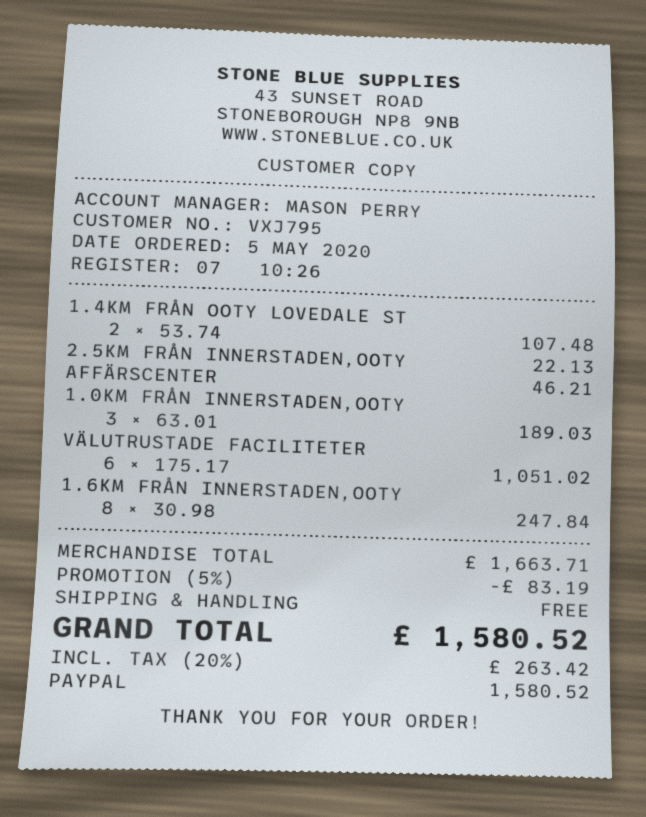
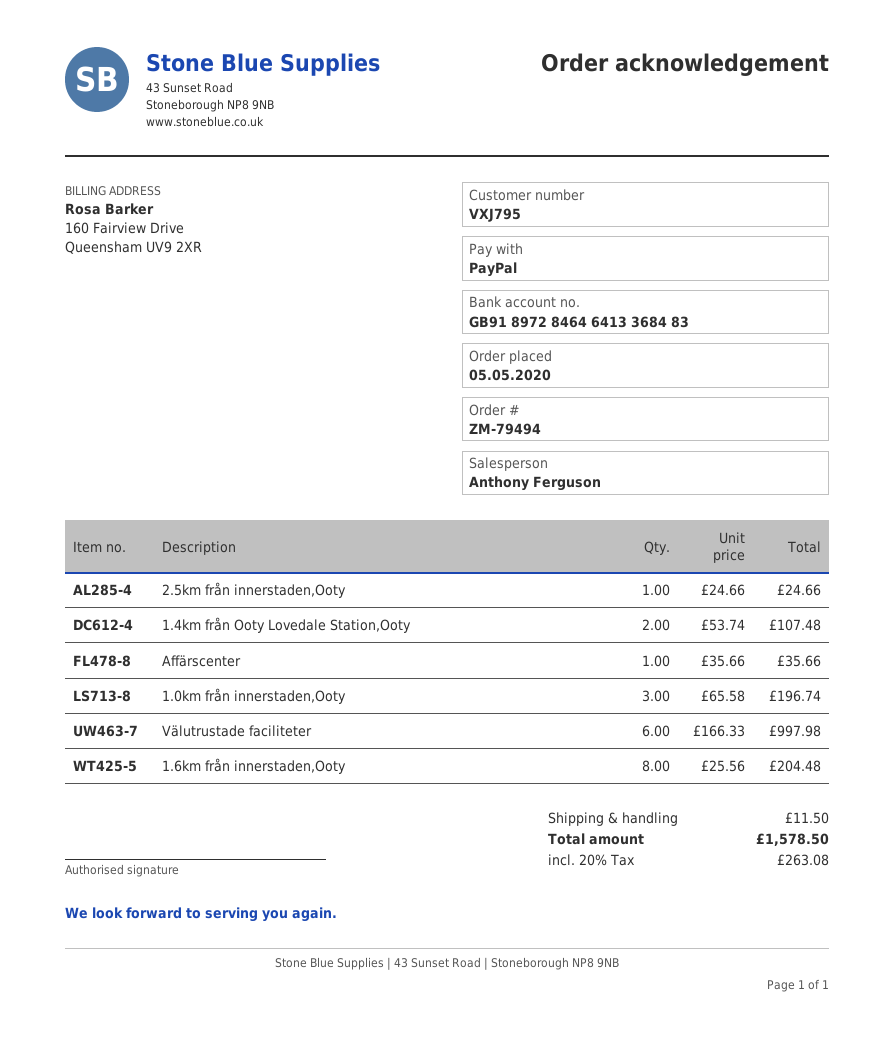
sales rep: MASON PERRY -> Anthony Ferguson
2.5KM FRÅN INNERSTADEN,OOTY: 1 x 22.13 = 22.13 -> 1 x 24.66 = 24.66
AFFÄRSCENTER: 1 x 46.21 = 46.21 -> 1 x 35.66 = 35.66
1.0KM FRÅN INNERSTADEN,OOTY: 3 x 63.01 = 189.03 -> 3 x 65.58 = 196.74
VÄLUTRUSTADE FACILITETER: 6 x 175.17 = 1051.02 -> 6 x 166.33 = 997.98
1.6KM FRÅN INNERSTADEN,OOTY: 8 x 30.98 = 247.84 -> 8 x 25.56 = 204.48
discount: 5% = 83.19 -> none
shipping: 0.00 -> 11.50
tax: 20% = 263.42 -> 20% = 263.08
total: 1580.52 -> 1578.50

